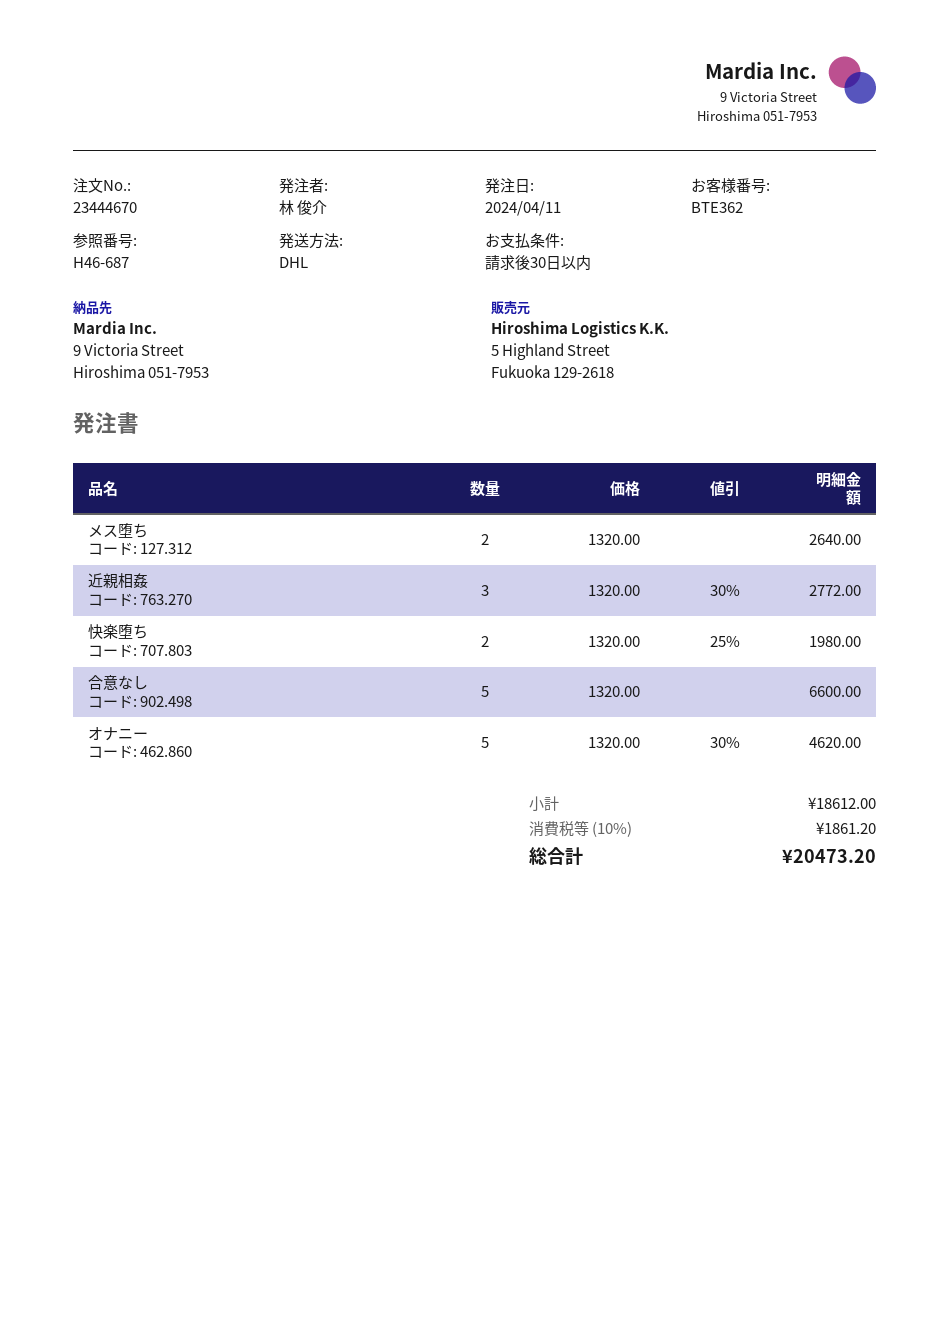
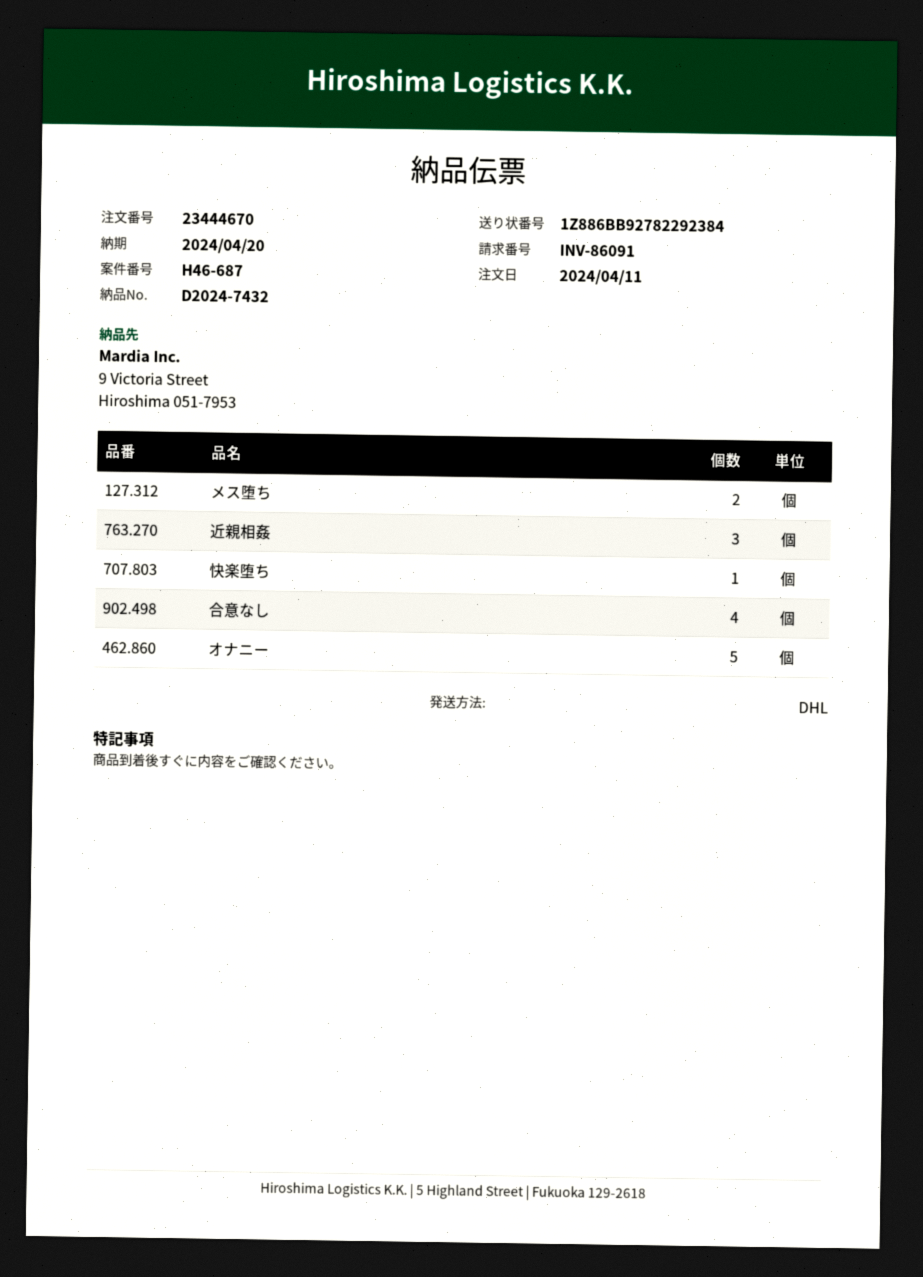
快楽堕ち: 2 -> 1
合意なし: 5 -> 4

